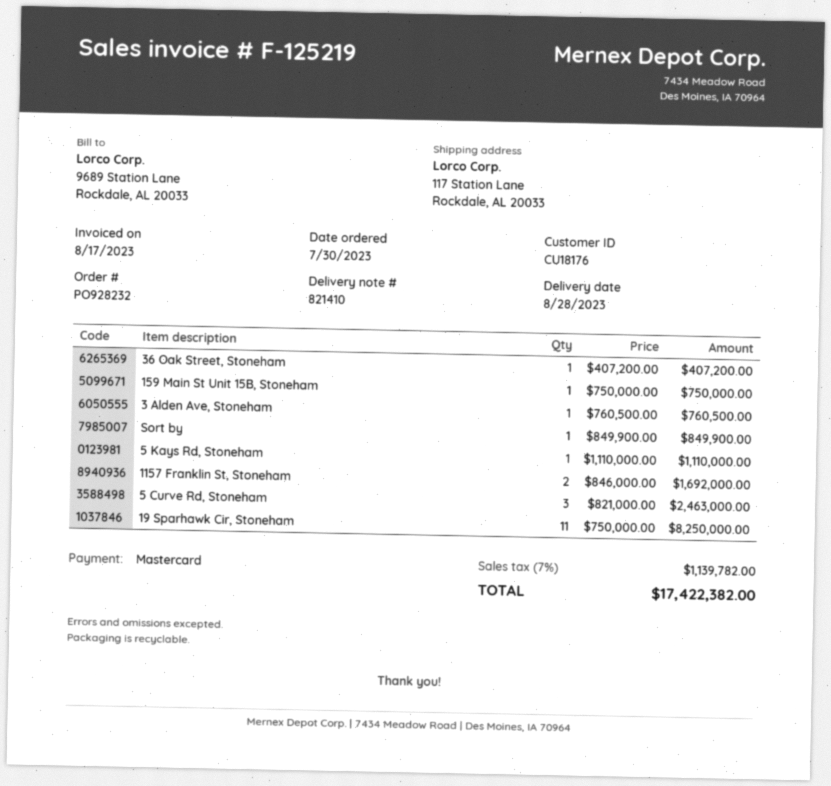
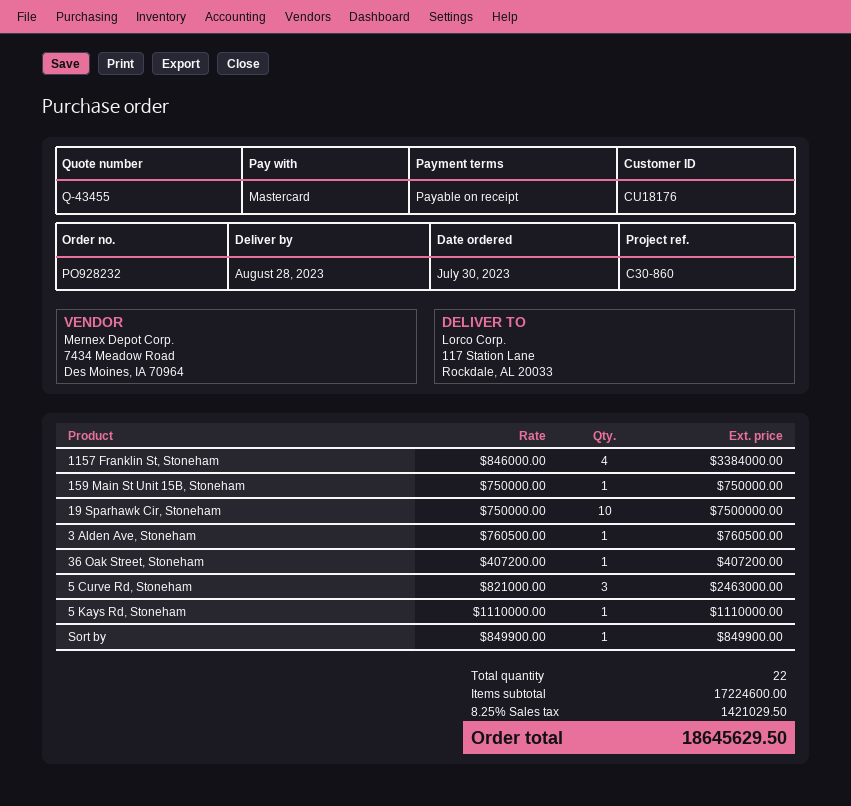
1157 Franklin St, Stoneham: 2 x 846000.00 = 1692000.00 -> 4 x 846000.00 = 3384000.00
19 Sparhawk Cir, Stoneham: 11 x 750000.00 = 8250000.00 -> 10 x 750000.00 = 7500000.00
tax: 7% = 1139782.00 -> 8.25% = 1421029.50
total: 17422382.00 -> 18645629.50

